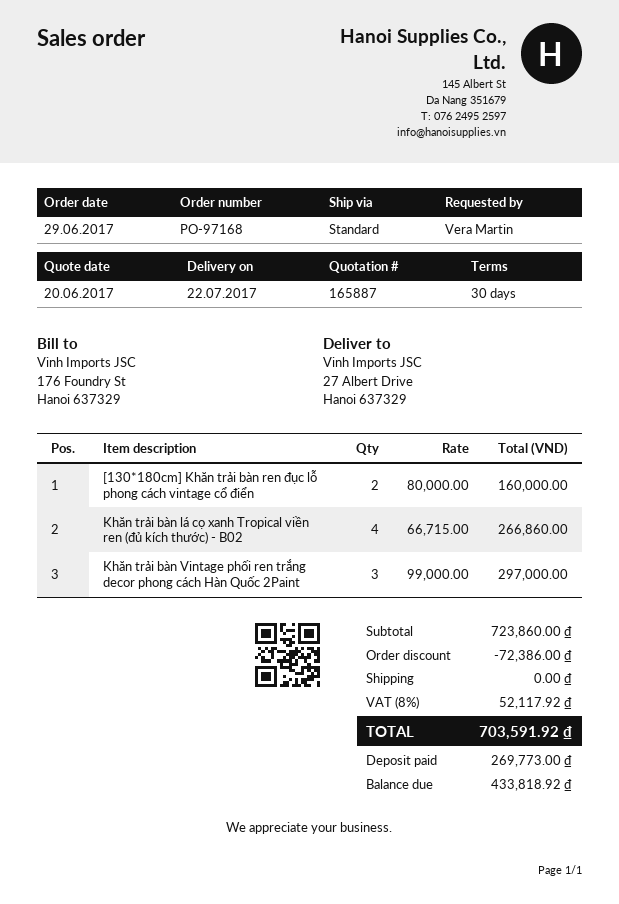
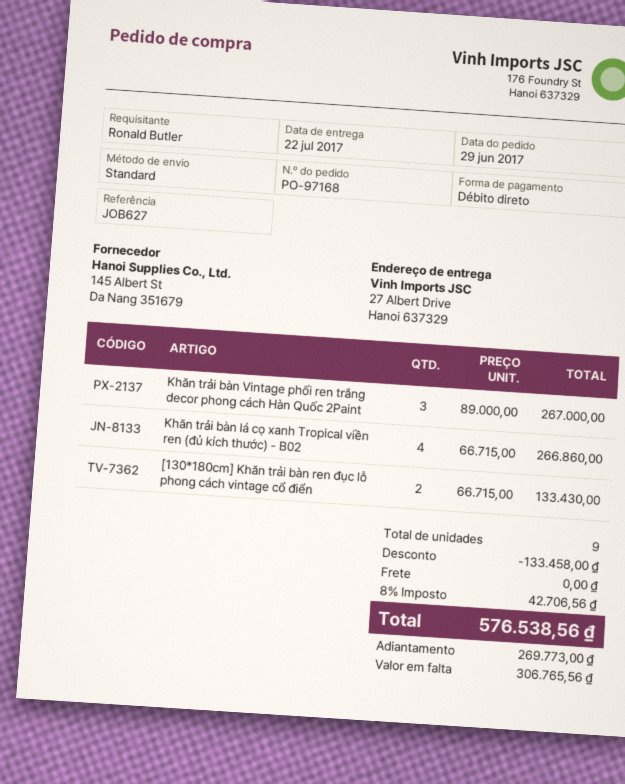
ordered by: Vera Martin -> Ronald Butler
[130*180cm] Khăn trải bàn ren đục lỗ phong cách vintage cổ điển: 2 x 80000.00 = 160000.00 -> 2 x 66715.00 = 133430.00
Khăn trải bàn Vintage phối ren trắng decor phong cách Hàn Quốc 2Paint: 3 x 99000.00 = 297000.00 -> 3 x 89000.00 = 267000.00
discount: 72386.00 -> 133458.00
tax: 8% = 52117.92 -> 8% = 42706.56
total: 703591.92 -> 576538.56
balance: 433818.92 -> 306765.56

